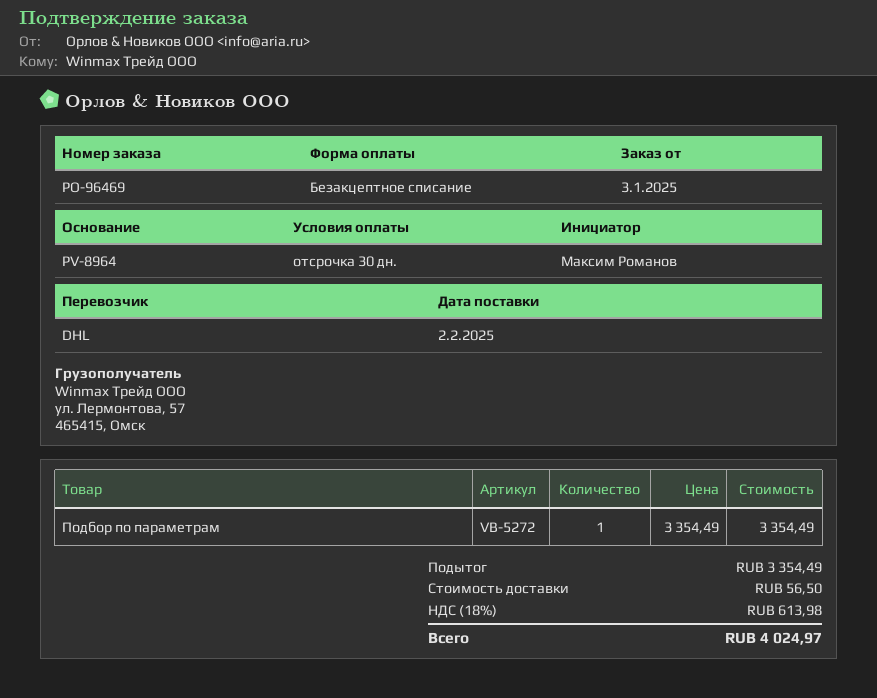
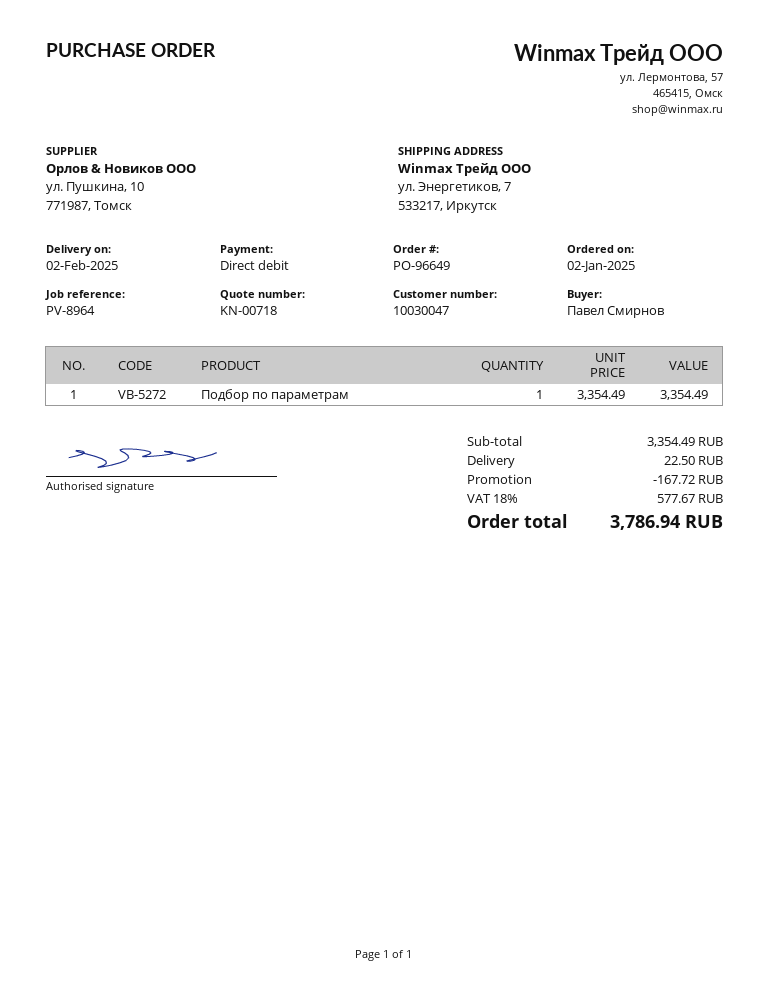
order number: PO-96469 -> PO-96649
order date: 2025-01-03 -> 2025-01-02
ordered by: Максим Романов -> Павел Смирнов
ship to: ул. Лермонтова, 57, 465415, Омск -> ул. Энергетиков, 7, 533217, Иркутск
discount: none -> 167.72
shipping: 56.50 -> 22.50
tax: 18% = 613.98 -> 18% = 577.67
total: 4024.97 -> 3786.94

